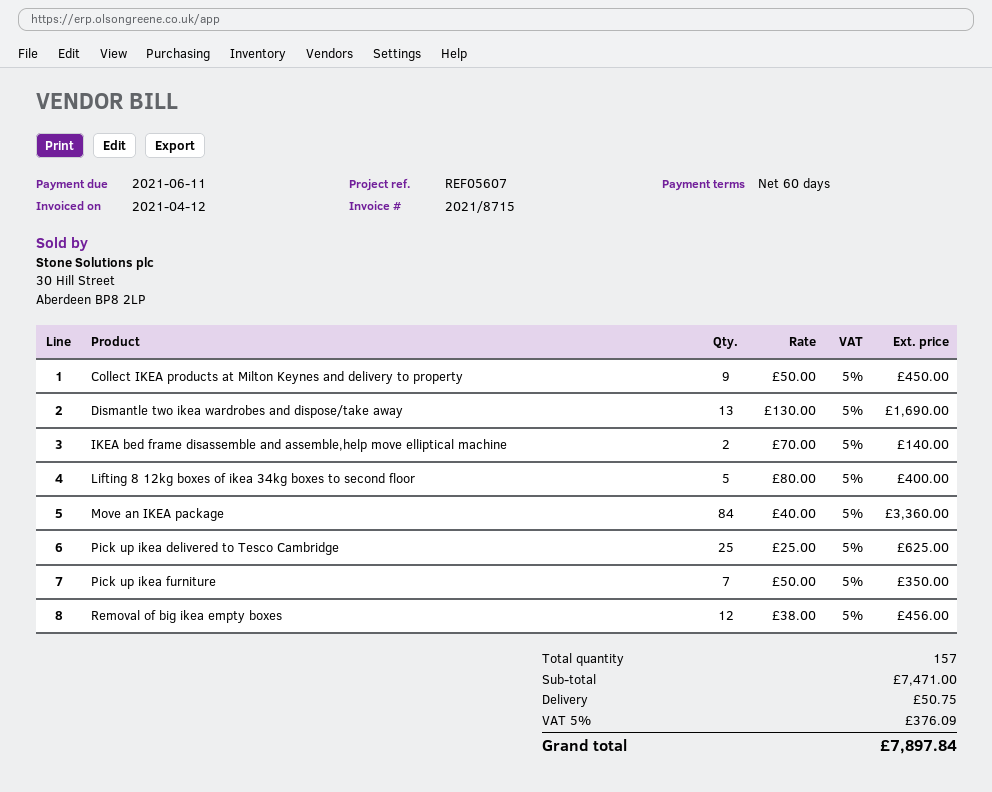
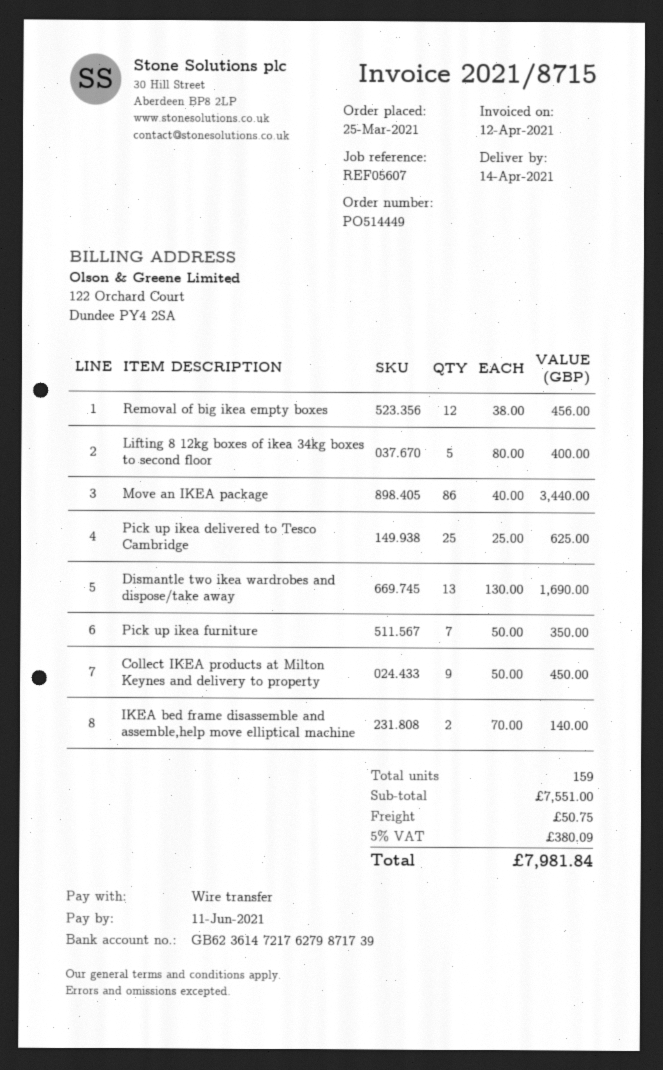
Move an IKEA package: 84 x 40.00 = 3360.00 -> 86 x 40.00 = 3440.00
total quantity: 157 -> 159
subtotal: 7471.00 -> 7551.00
tax: 5% = 376.09 -> 5% = 380.09
total: 7897.84 -> 7981.84

